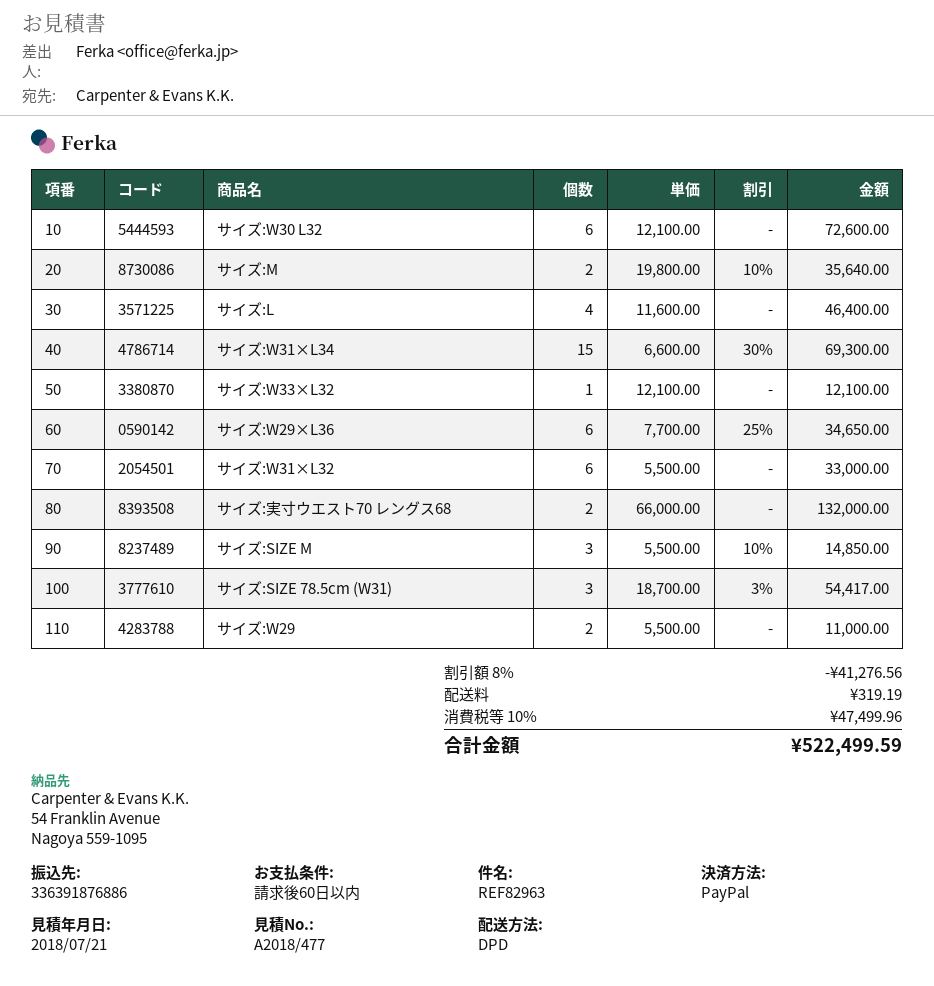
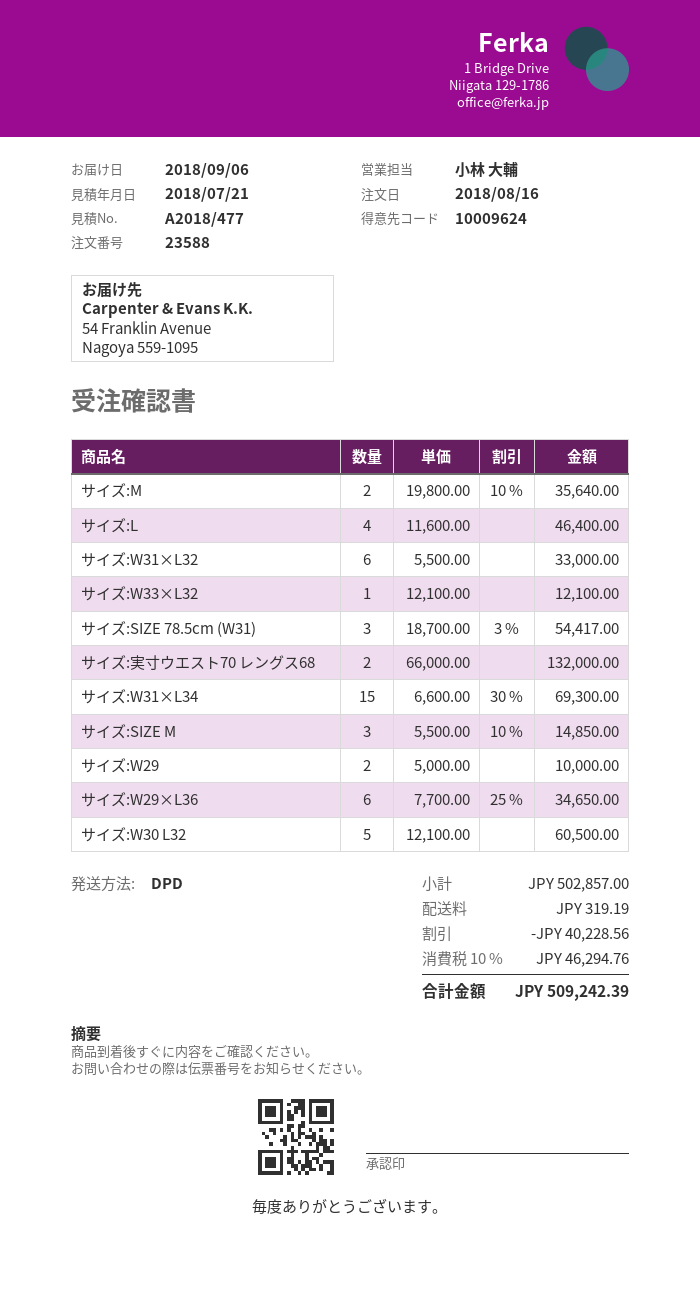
サイズ:W30 L32: 6 x 12100.00 = 72600.00 -> 5 x 12100.00 = 60500.00
サイズ:W29: 2 x 5500.00 = 11000.00 -> 2 x 5000.00 = 10000.00
discount: 41276.56 -> 40228.56
tax: 10% = 47499.96 -> 10% = 46294.76
total: 522499.59 -> 509242.39

